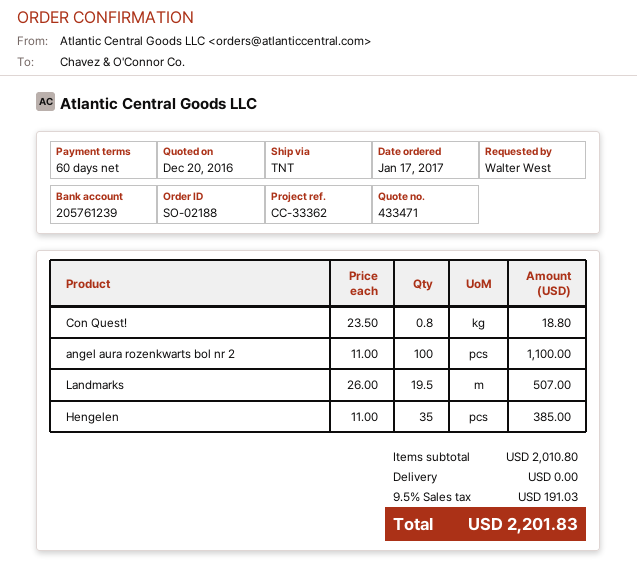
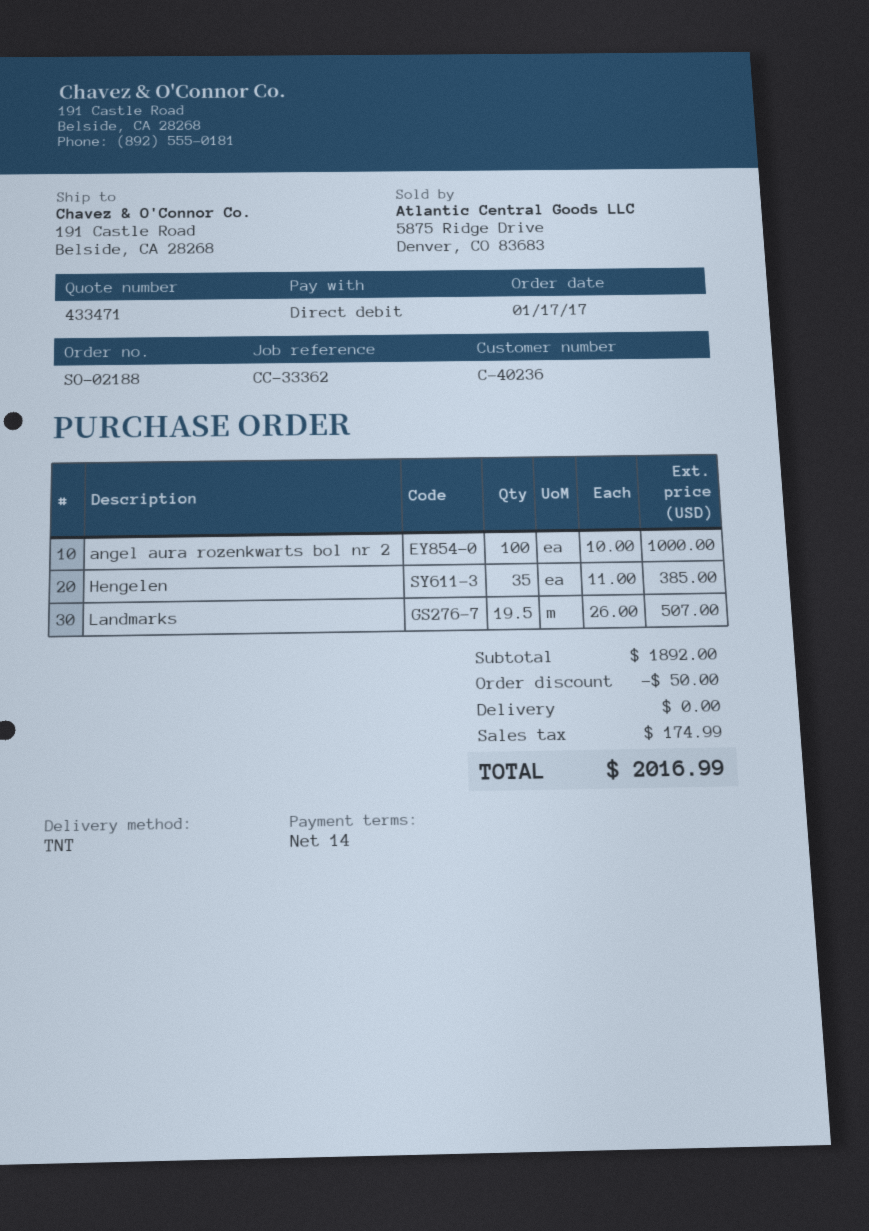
payment terms: 60 days -> 14 days
Con Quest!: 0.8 x 23.50 = 18.80 -> none
angel aura rozenkwarts bol nr 2: 100 x 11.00 = 1100.00 -> 100 x 10.00 = 1000.00
subtotal: 2010.80 -> 1892.00
discount: none -> 50.00
tax: 191.03 -> 174.99
total: 2201.83 -> 2016.99

